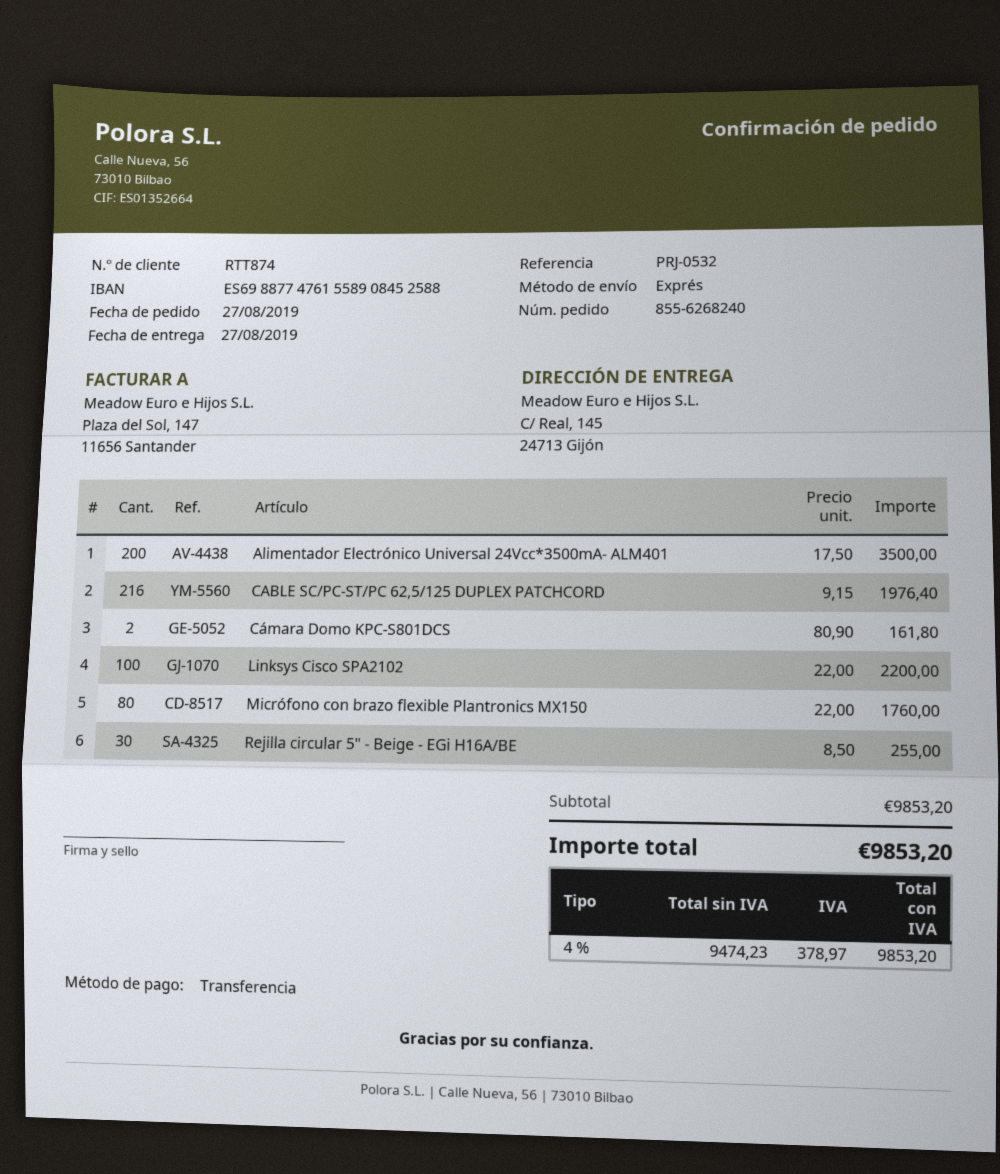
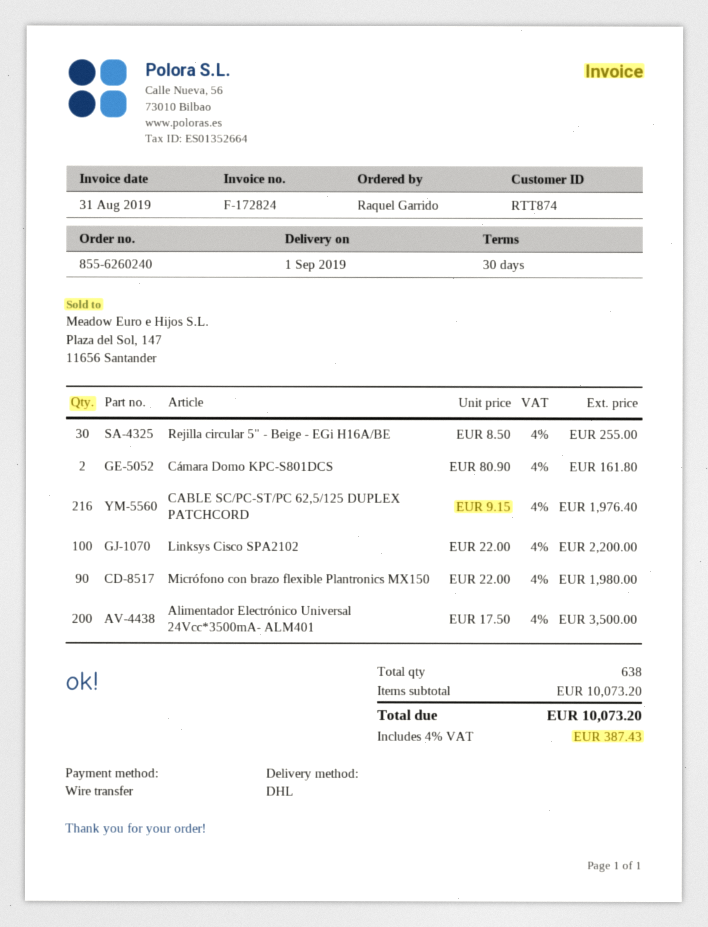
order number: 855-6268240 -> 855-6260240
delivery date: 2019-08-27 -> 2019-09-01
shipping method: express -> DHL
Micrófono con brazo flexible Plantronics MX150: 80 x 22.00 = 1760.00 -> 90 x 22.00 = 1980.00
subtotal: 9853.20 -> 10073.20
tax: 4% = 378.97 -> 4% = 387.43
total: 9853.20 -> 10073.20

